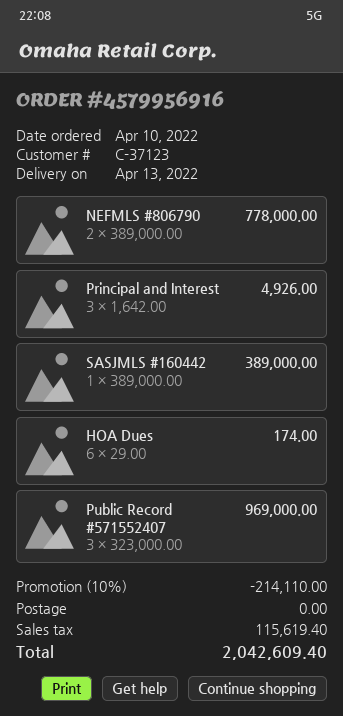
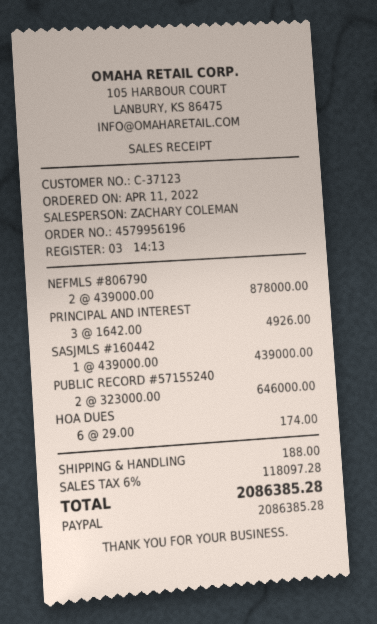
order number: 4579956916 -> 4579956196
order date: 2022-04-10 -> 2022-04-11
NEFMLS #806790: 2 x 389000.00 = 778000.00 -> 2 x 439000.00 = 878000.00
SASJMLS #160442: 1 x 389000.00 = 389000.00 -> 1 x 439000.00 = 439000.00
Public Record #571552407: 3 x 323000.00 = 969000.00 -> 2 x 323000.00 = 646000.00
discount: 10% = 214110.00 -> none
shipping: 0.00 -> 188.00
tax: 115619.40 -> 118097.28
total: 2042609.40 -> 2086385.28

